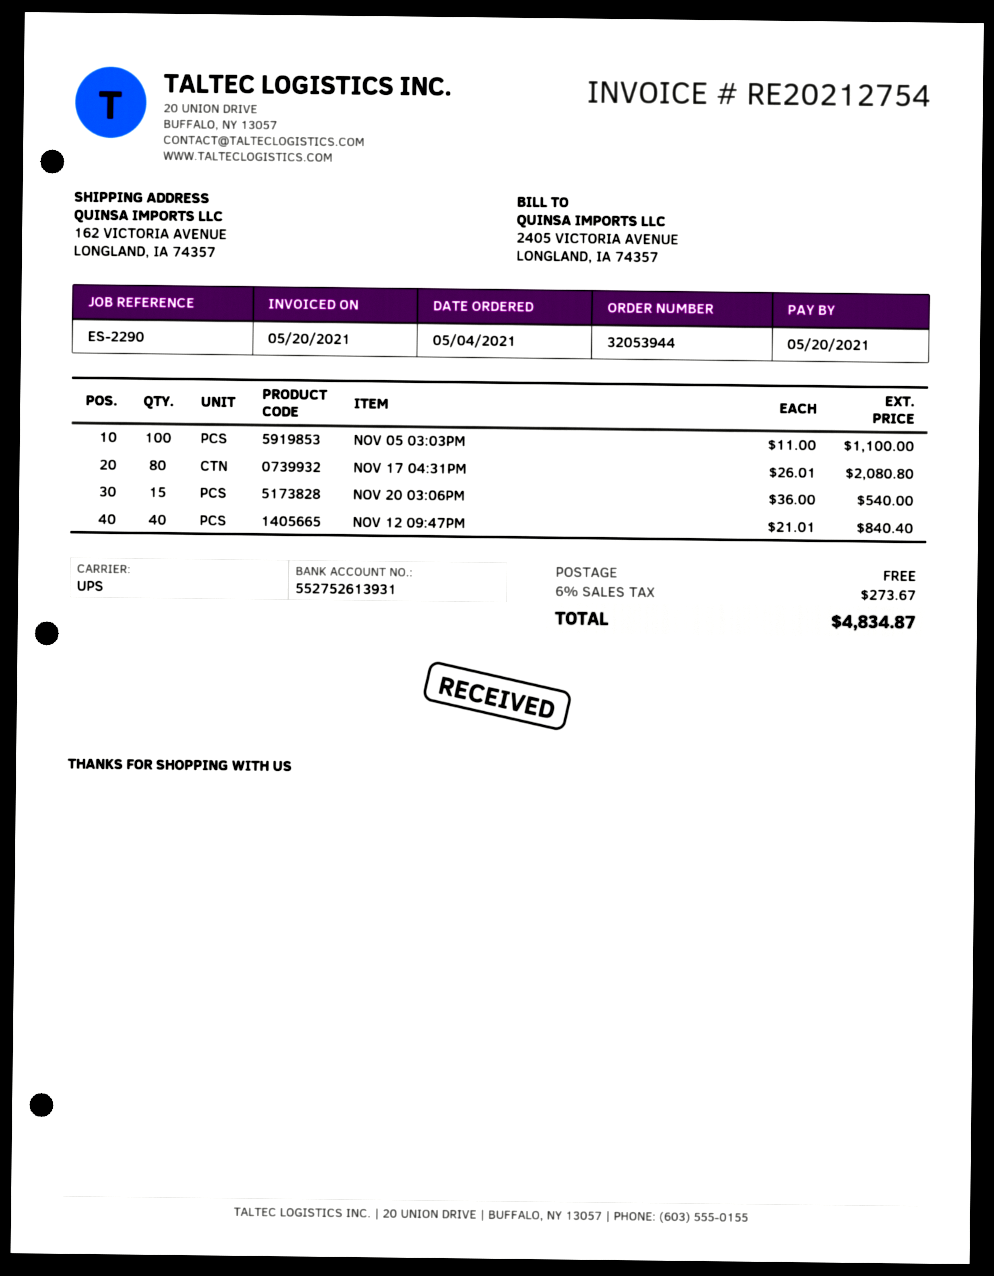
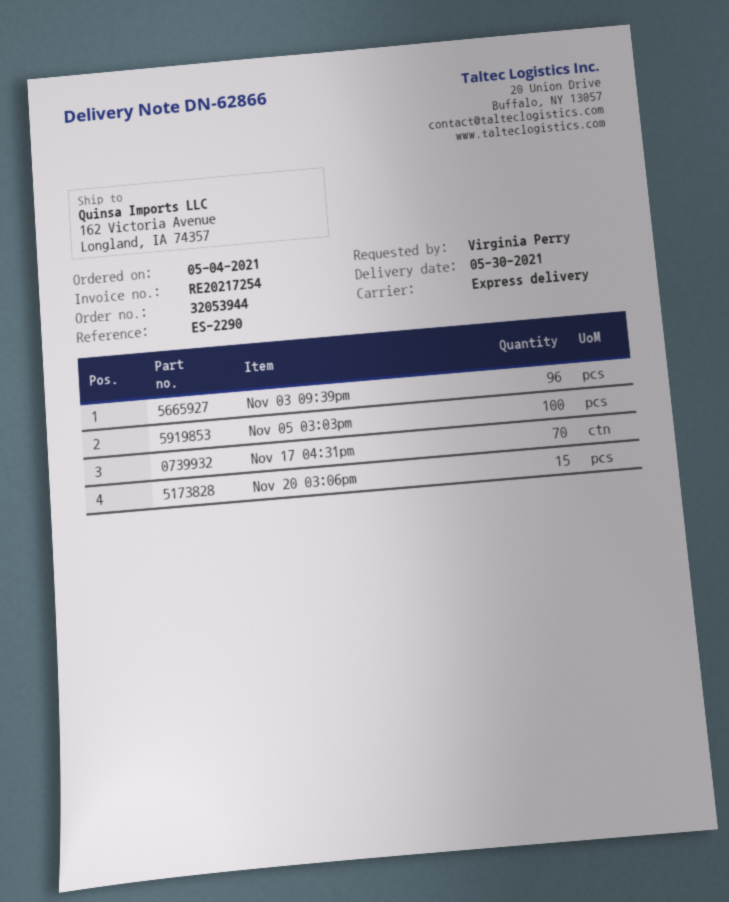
invoice number: RE20212754 -> RE20217254
shipping method: UPS -> express
NOV 17 04:31PM: 80 -> 70
NOV 12 09:47PM: 40 -> none
Nov 03 09:39pm: none -> 96

